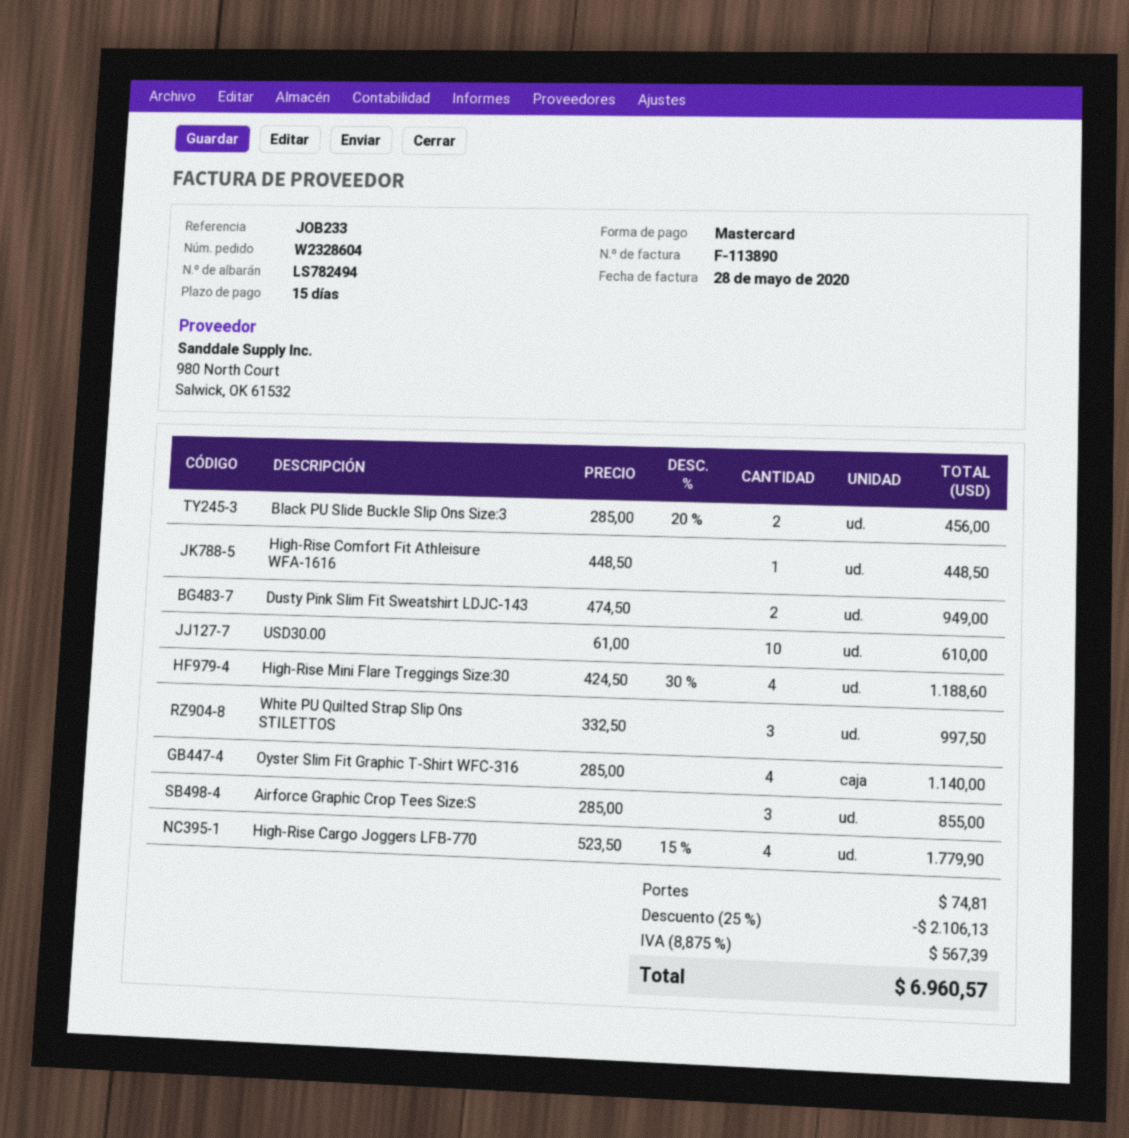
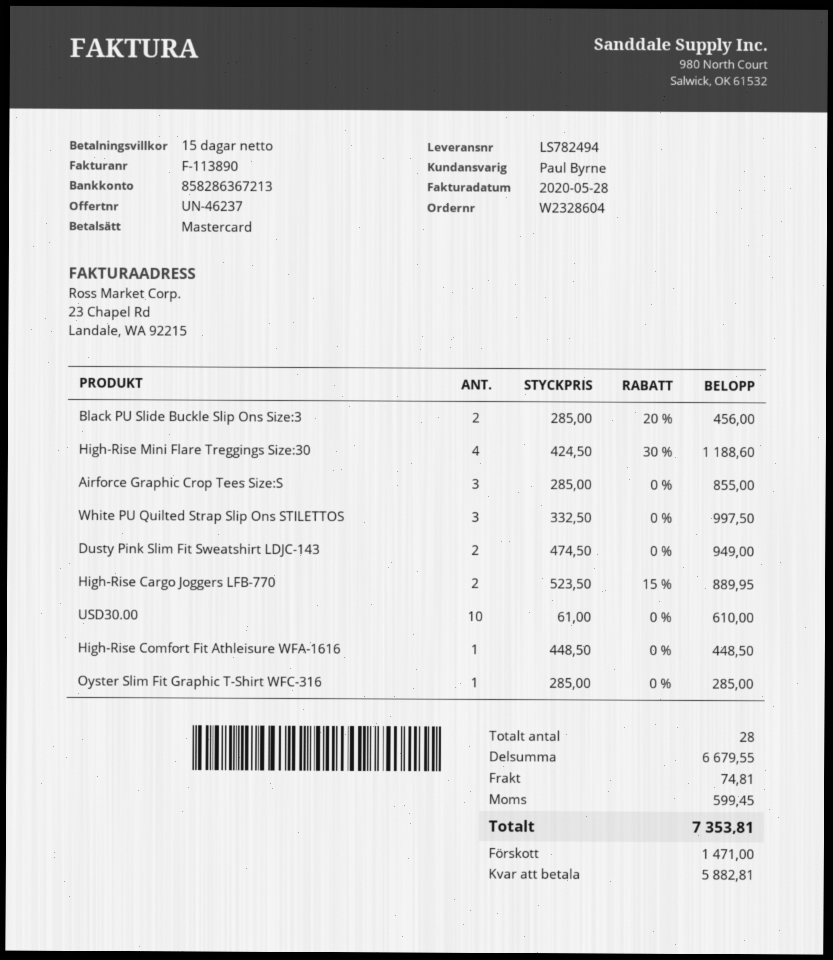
Oyster Slim Fit Graphic T-Shirt WFC-316: 4 x 285.00 = 1140.00 -> 1 x 285.00 = 285.00
High-Rise Cargo Joggers LFB-770: 4 x 523.50 - 15% = 1779.90 -> 2 x 523.50 - 15% = 889.95
discount: 25% = 2106.13 -> none
tax: 567.39 -> 599.45
total: 6960.57 -> 7353.81

